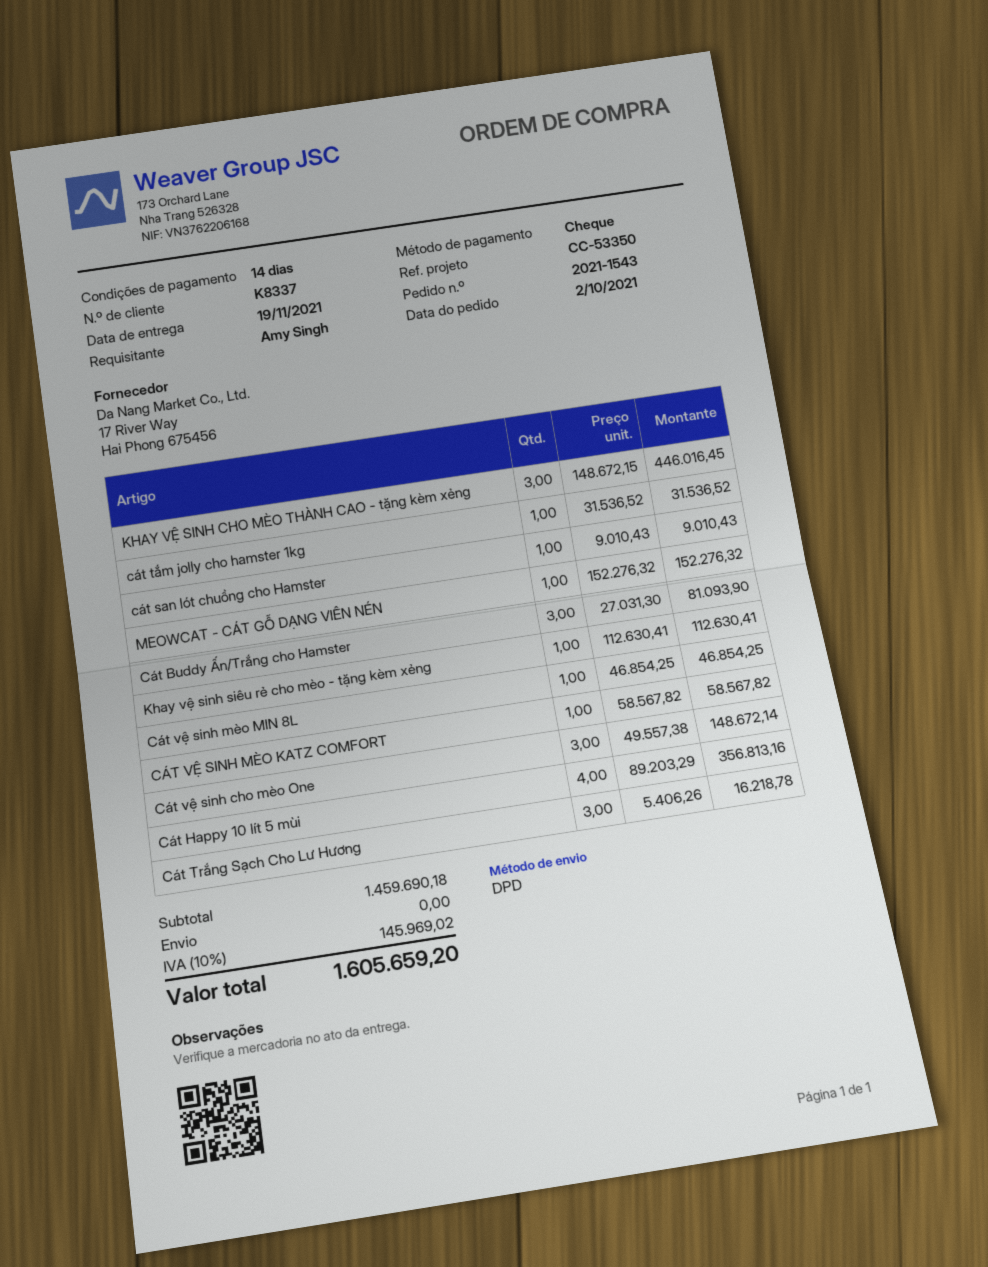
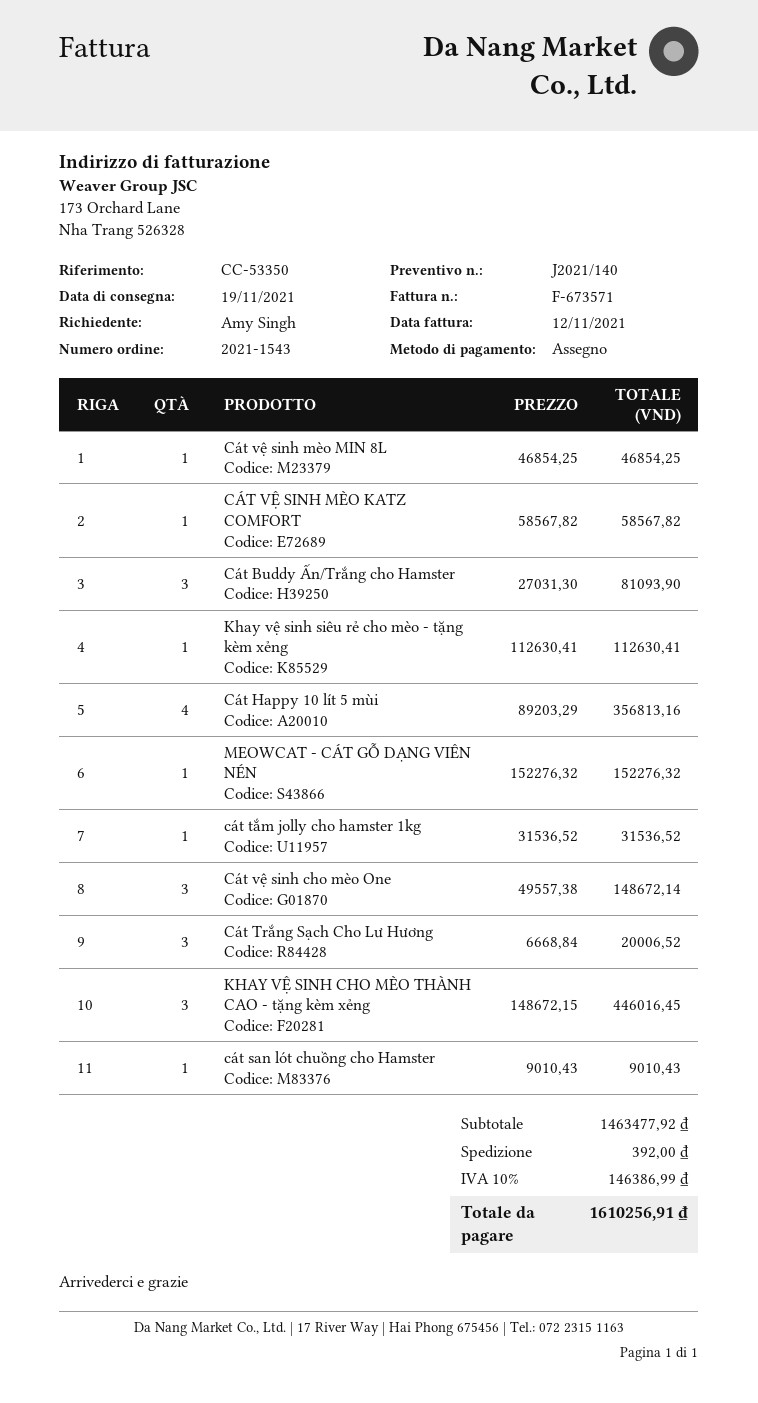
Cát Trắng Sạch Cho Lư Hương: 3 x 5406.26 = 16218.78 -> 3 x 6668.84 = 20006.52
subtotal: 1459690.18 -> 1463477.92
shipping: 0.00 -> 392.00
tax: 10% = 145969.02 -> 10% = 146386.99
total: 1605659.20 -> 1610256.91

